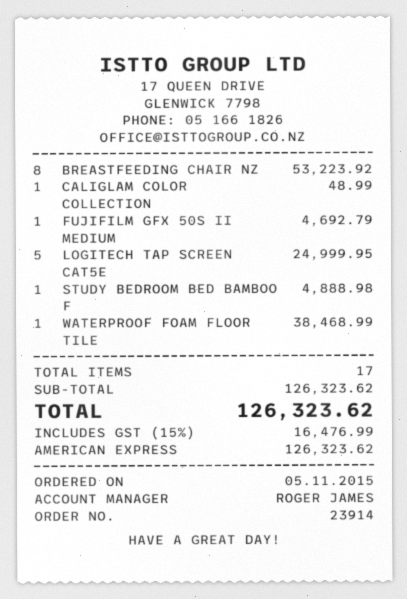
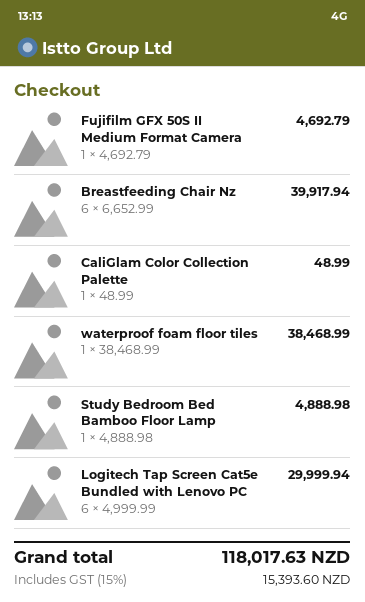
BREASTFEEDING CHAIR NZ: 8 for 53223.92 -> 6 for 39917.94
LOGITECH TAP SCREEN CAT5E: 5 for 24999.95 -> 6 for 29999.94
tax: 15% = 16476.99 -> 15% = 15393.60
total: 126323.62 -> 118017.63

